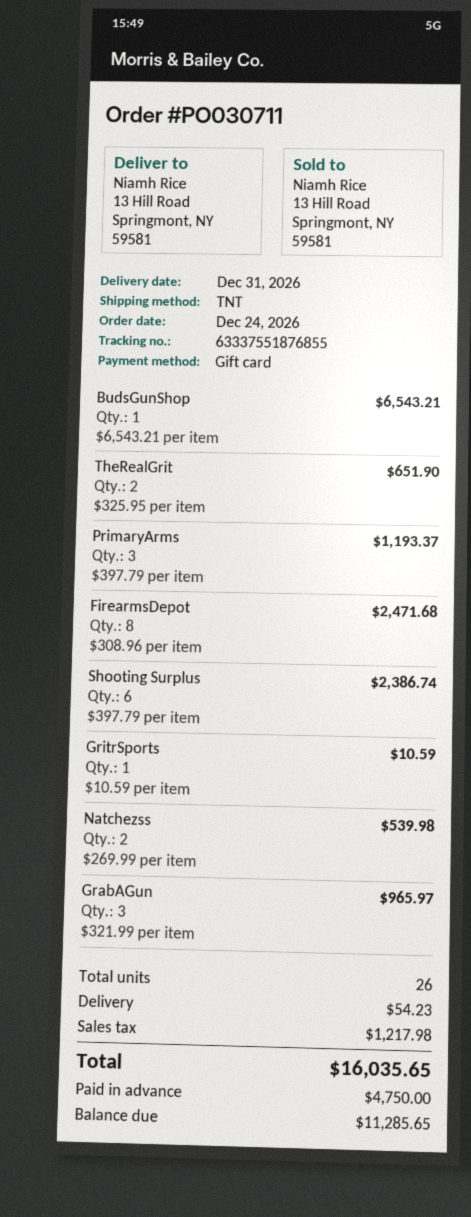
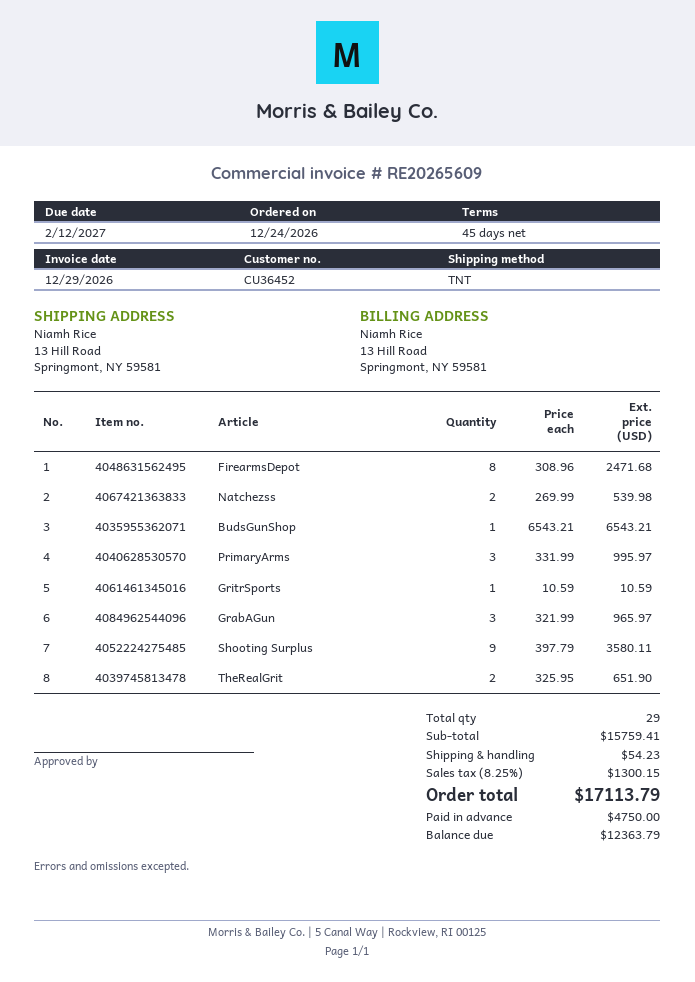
PrimaryArms: 3 x 397.79 = 1193.37 -> 3 x 331.99 = 995.97
Shooting Surplus: 6 x 397.79 = 2386.74 -> 9 x 397.79 = 3580.11
total quantity: 26 -> 29
tax: 1217.98 -> 1300.15
total: 16035.65 -> 17113.79
balance: 11285.65 -> 12363.79

